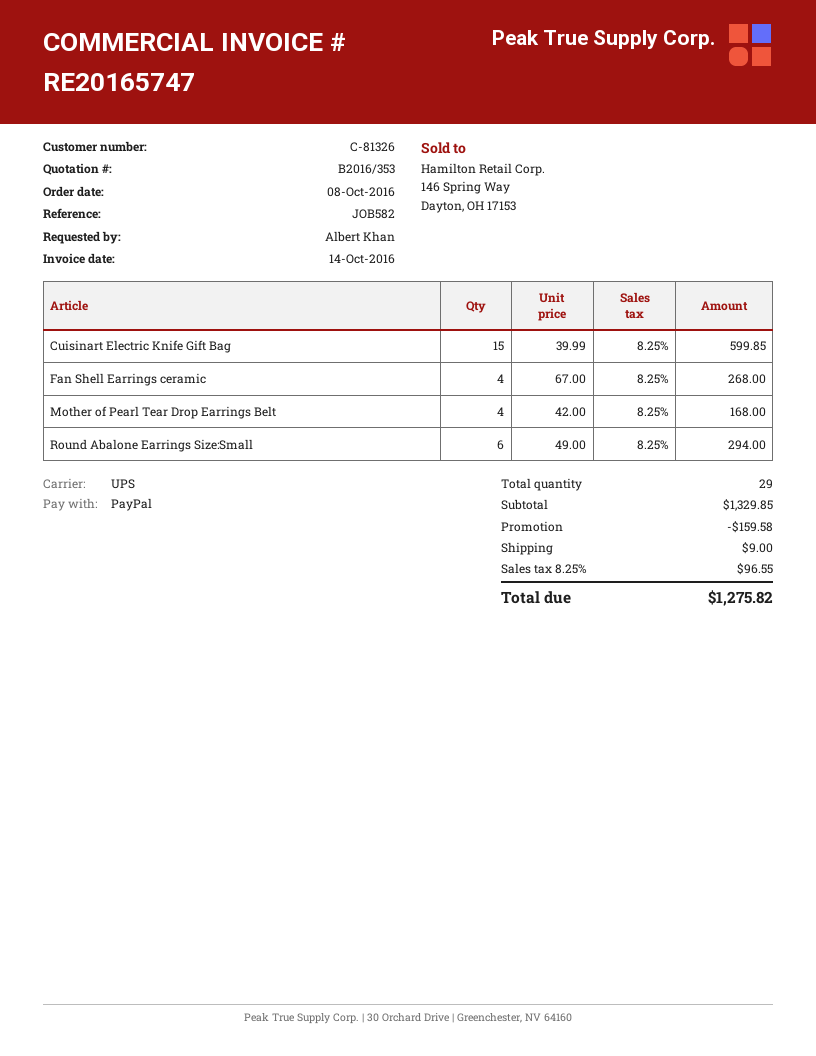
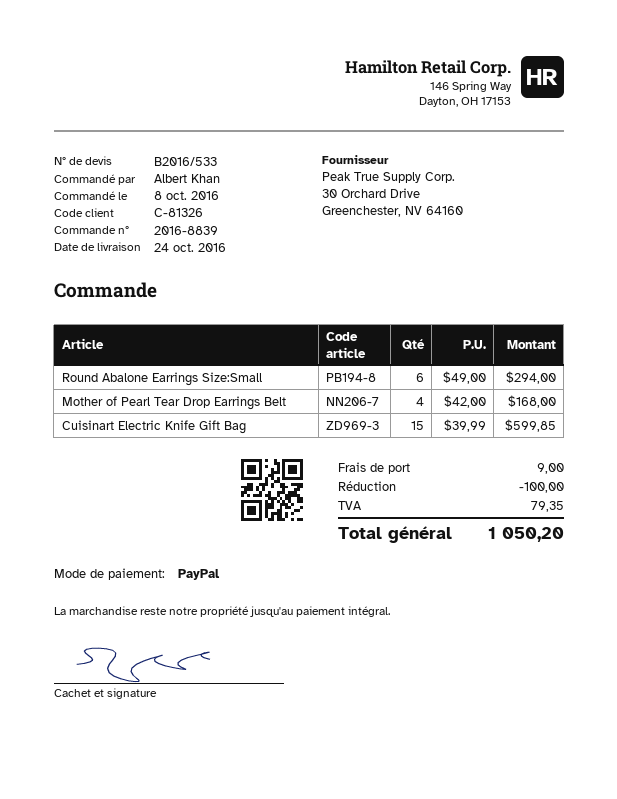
quote number: B2016/353 -> B2016/533
Fan Shell Earrings ceramic: 4 x 67.00 = 268.00 -> none
discount: 159.58 -> 100.00
tax: 96.55 -> 79.35
total: 1275.82 -> 1050.20

